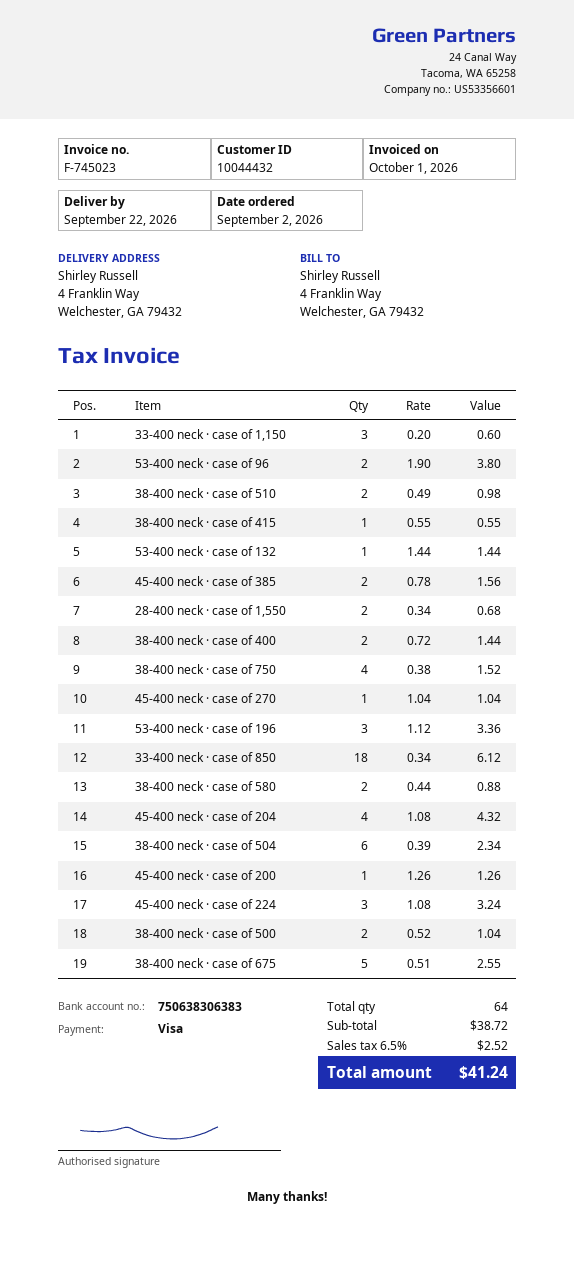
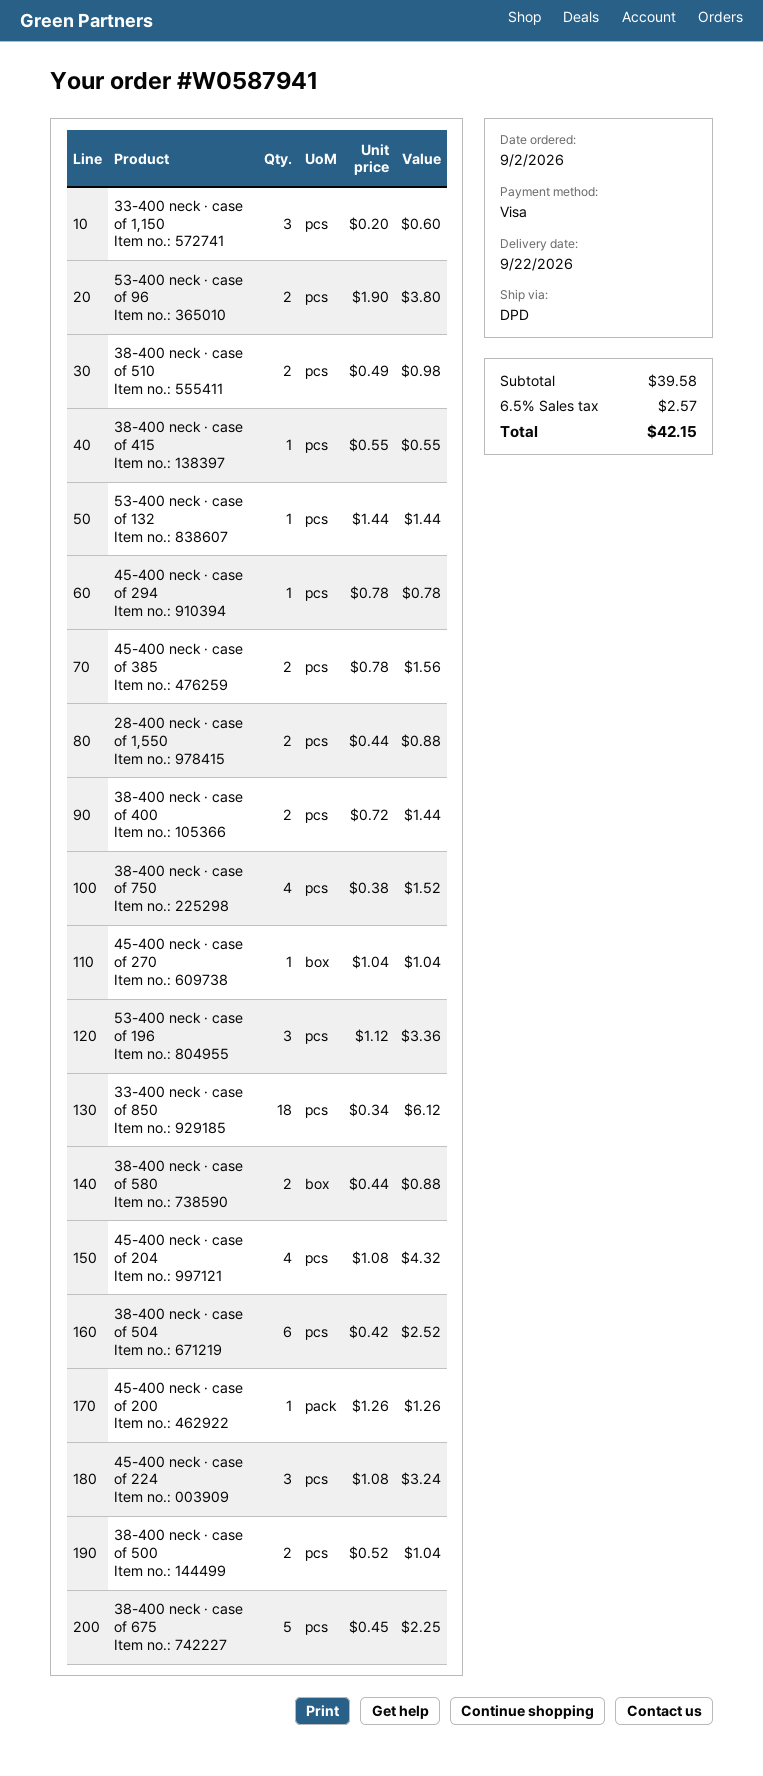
28-400 neck · case of 1,550: 2 x 0.34 = 0.68 -> 2 x 0.44 = 0.88
38-400 neck · case of 504: 6 x 0.39 = 2.34 -> 6 x 0.42 = 2.52
38-400 neck · case of 675: 5 x 0.51 = 2.55 -> 5 x 0.45 = 2.25
45-400 neck · case of 294: none -> 1 x 0.78 = 0.78
subtotal: 38.72 -> 39.58
tax: 6.5% = 2.52 -> 6.5% = 2.57
total: 41.24 -> 42.15

